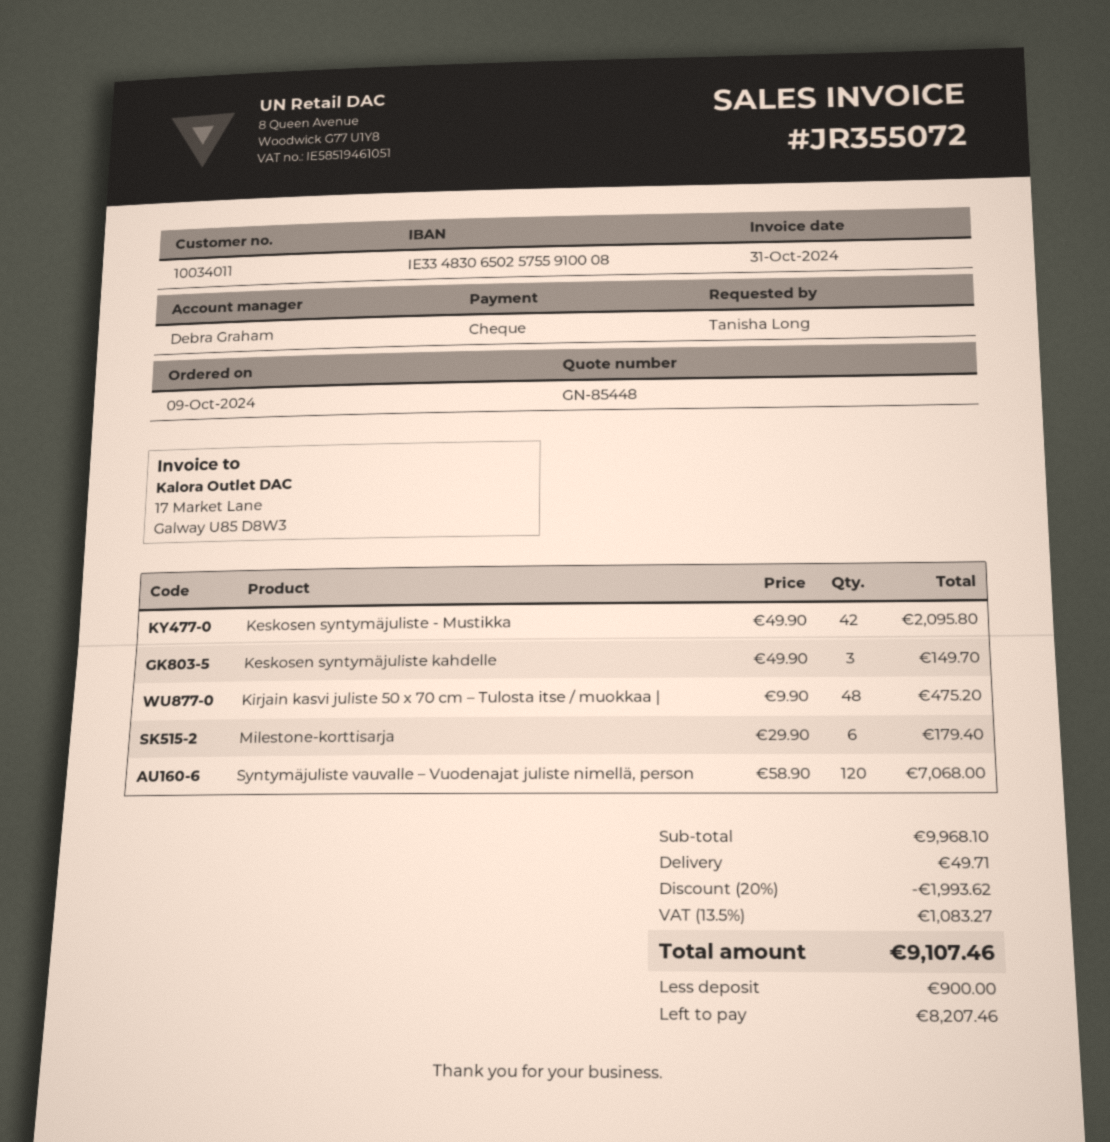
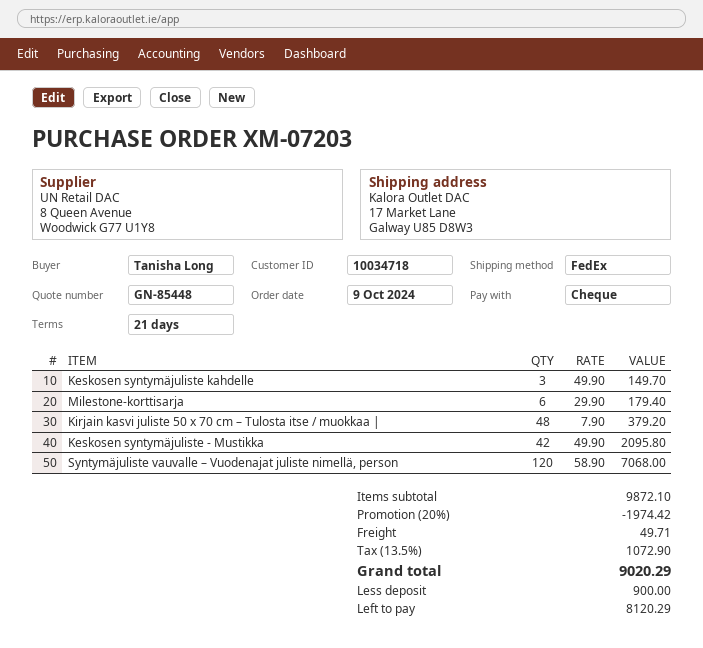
customer number: 10034011 -> 10034718
Kirjain kasvi juliste 50 x 70 cm – Tulosta itse / muokkaa |: 48 x 9.90 = 475.20 -> 48 x 7.90 = 379.20
subtotal: 9968.10 -> 9872.10
discount: 20% = 1993.62 -> 20% = 1974.42
tax: 13.5% = 1083.27 -> 13.5% = 1072.90
total: 9107.46 -> 9020.29
balance: 8207.46 -> 8120.29

